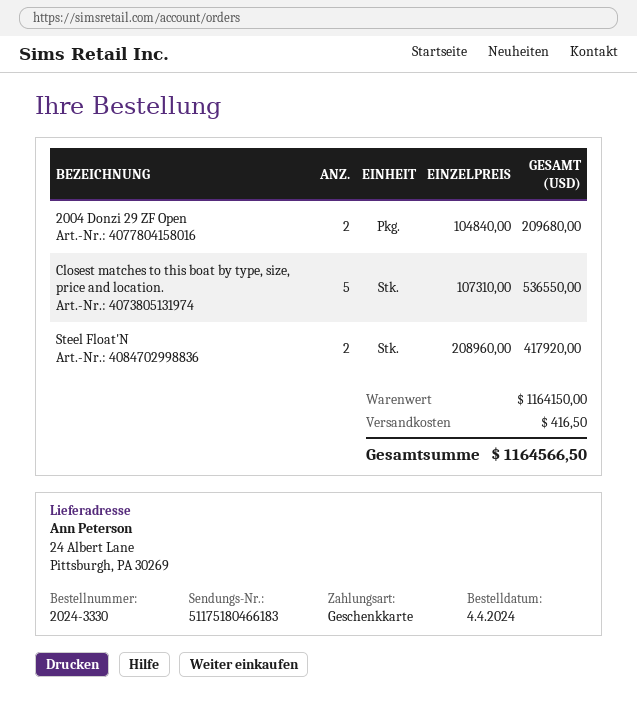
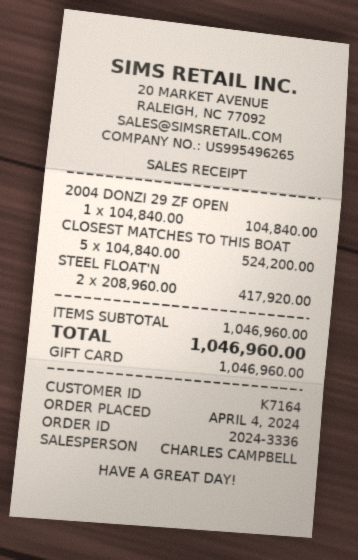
order number: 2024-3330 -> 2024-3336
2004 Donzi 29 ZF Open: 2 x 104840.00 = 209680.00 -> 1 x 104840.00 = 104840.00
Closest matches to this boat by type, size, price and location.: 5 x 107310.00 = 536550.00 -> 5 x 104840.00 = 524200.00
subtotal: 1164150.00 -> 1046960.00
shipping: 416.50 -> none
total: 1164566.50 -> 1046960.00

